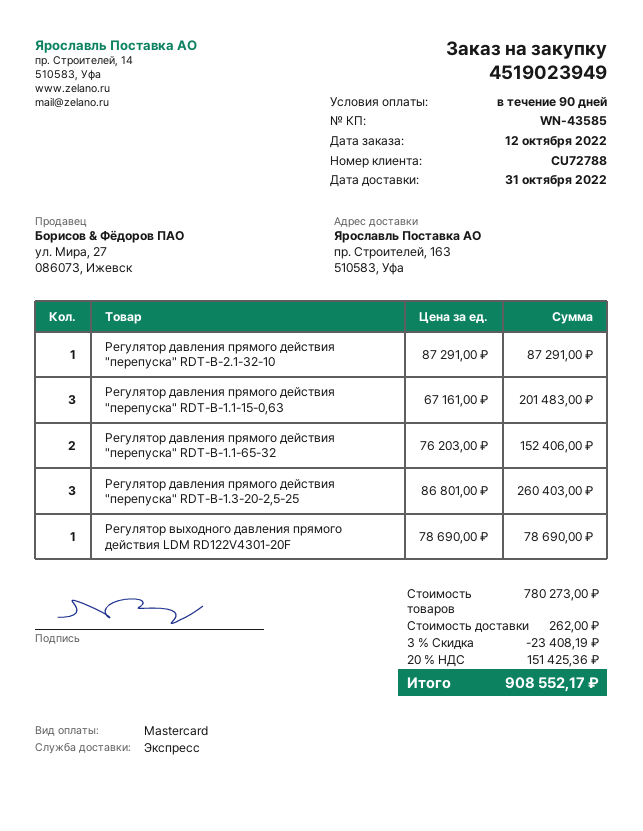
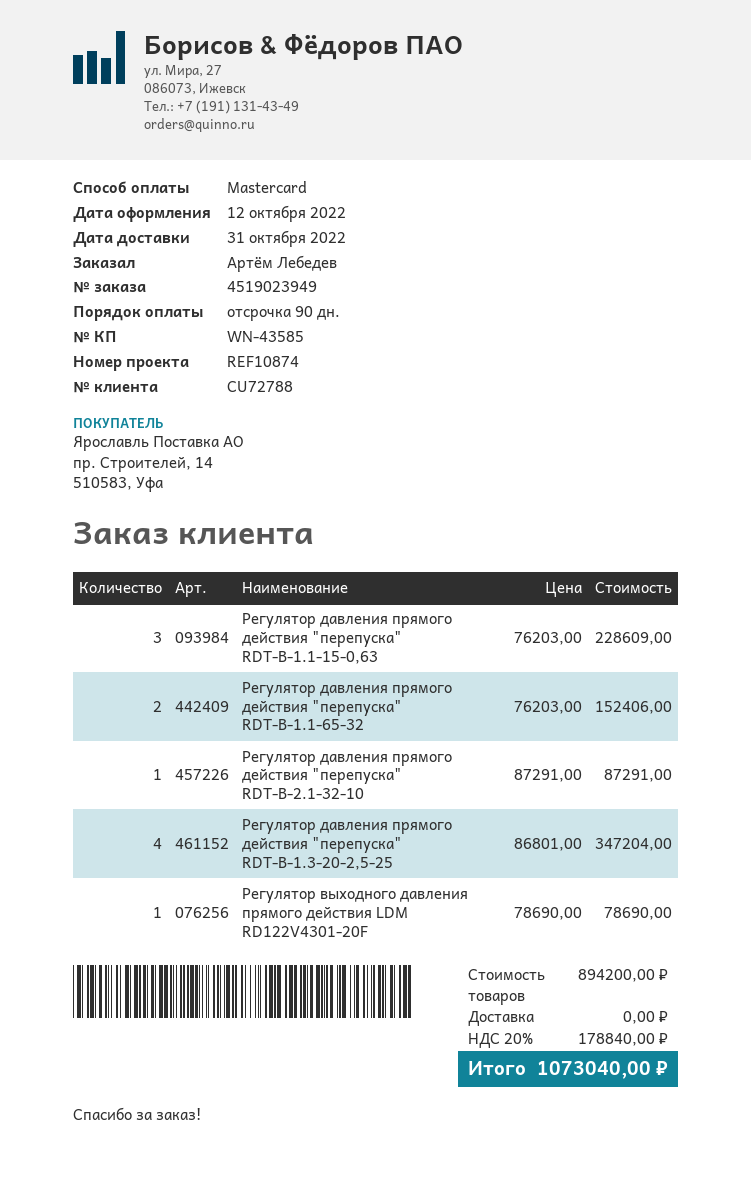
Регулятор давления прямого действия "перепуска" RDT-B-1.1-15-0,63: 3 x 67161.00 = 201483.00 -> 3 x 76203.00 = 228609.00
Регулятор давления прямого действия "перепуска" RDT-B-1.3-20-2,5-25: 3 x 86801.00 = 260403.00 -> 4 x 86801.00 = 347204.00
subtotal: 780273.00 -> 894200.00
discount: 3% = 23408.19 -> none
shipping: 262.00 -> 0.00
tax: 20% = 151425.36 -> 20% = 178840.00
total: 908552.17 -> 1073040.00

